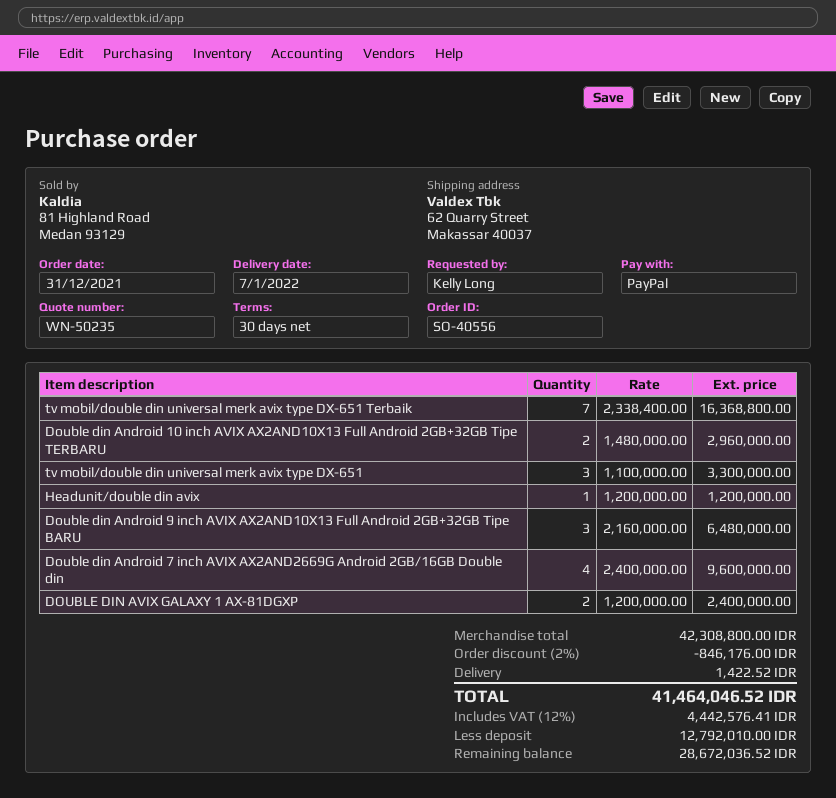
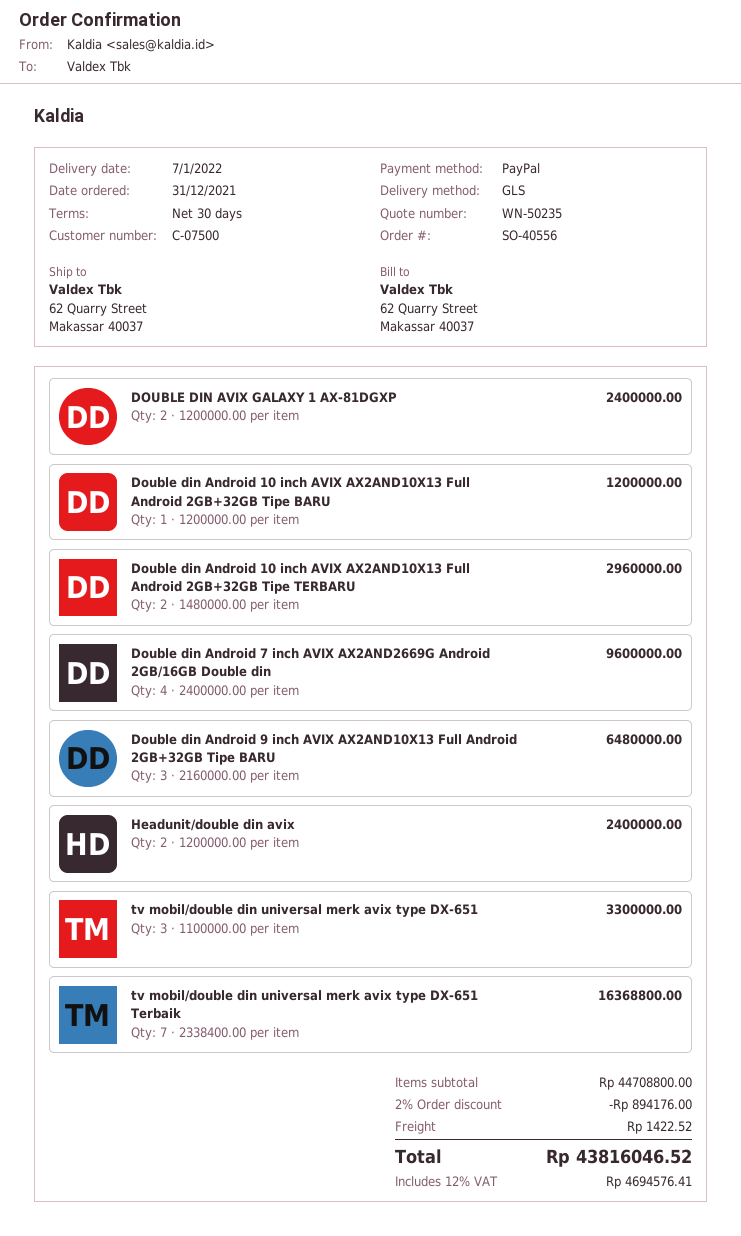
Headunit/double din avix: 1 x 1200000.00 = 1200000.00 -> 2 x 1200000.00 = 2400000.00
Double din Android 10 inch AVIX AX2AND10X13 Full Android 2GB+32GB Tipe BARU: none -> 1 x 1200000.00 = 1200000.00
subtotal: 42308800.00 -> 44708800.00
discount: 2% = 846176.00 -> 2% = 894176.00
tax: 12% = 4442576.41 -> 12% = 4694576.41
total: 41464046.52 -> 43816046.52

